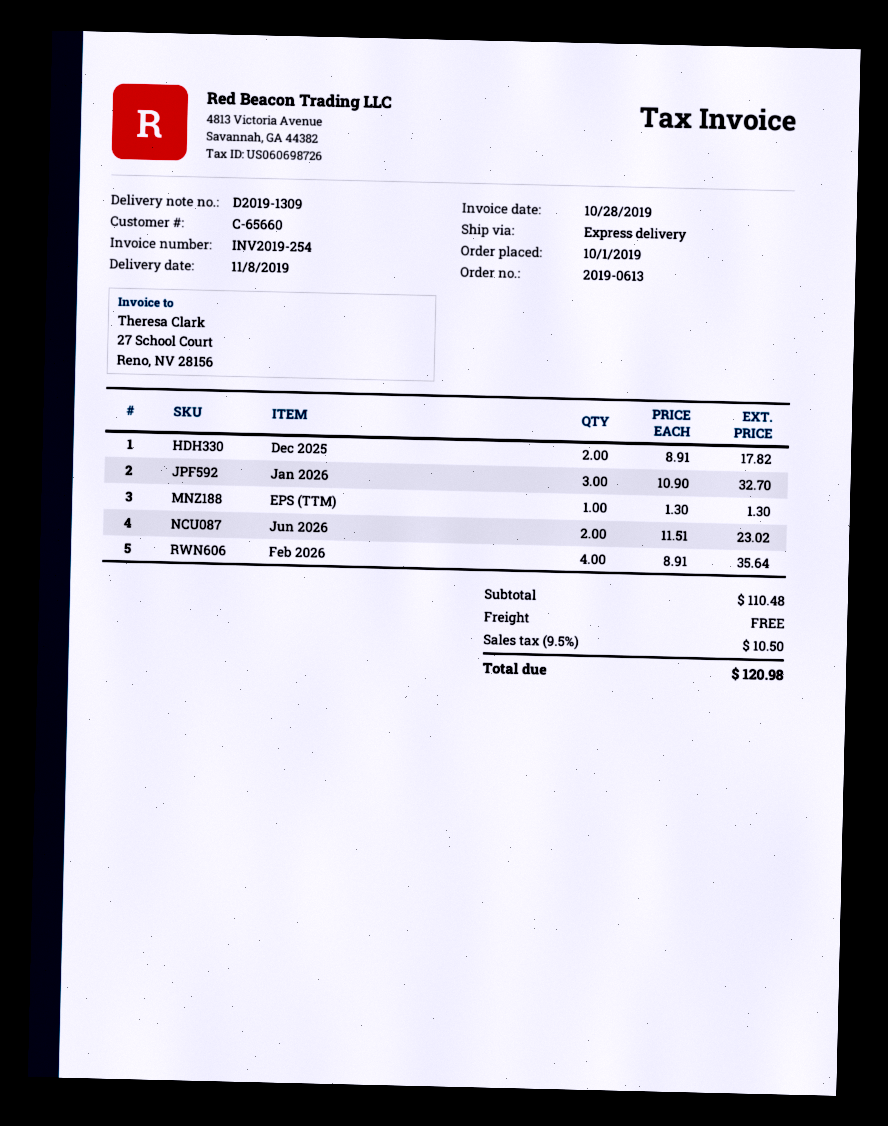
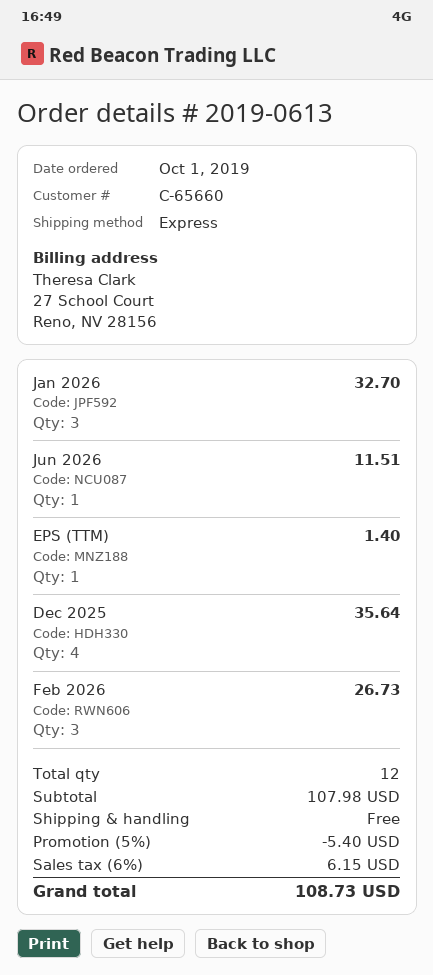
Dec 2025: 2 for 17.82 -> 4 for 35.64
EPS (TTM): 1 for 1.30 -> 1 for 1.40
Jun 2026: 2 for 23.02 -> 1 for 11.51
Feb 2026: 4 for 35.64 -> 3 for 26.73
subtotal: 110.48 -> 107.98
discount: none -> 5% = 5.40
tax: 9.5% = 10.50 -> 6% = 6.15
total: 120.98 -> 108.73

